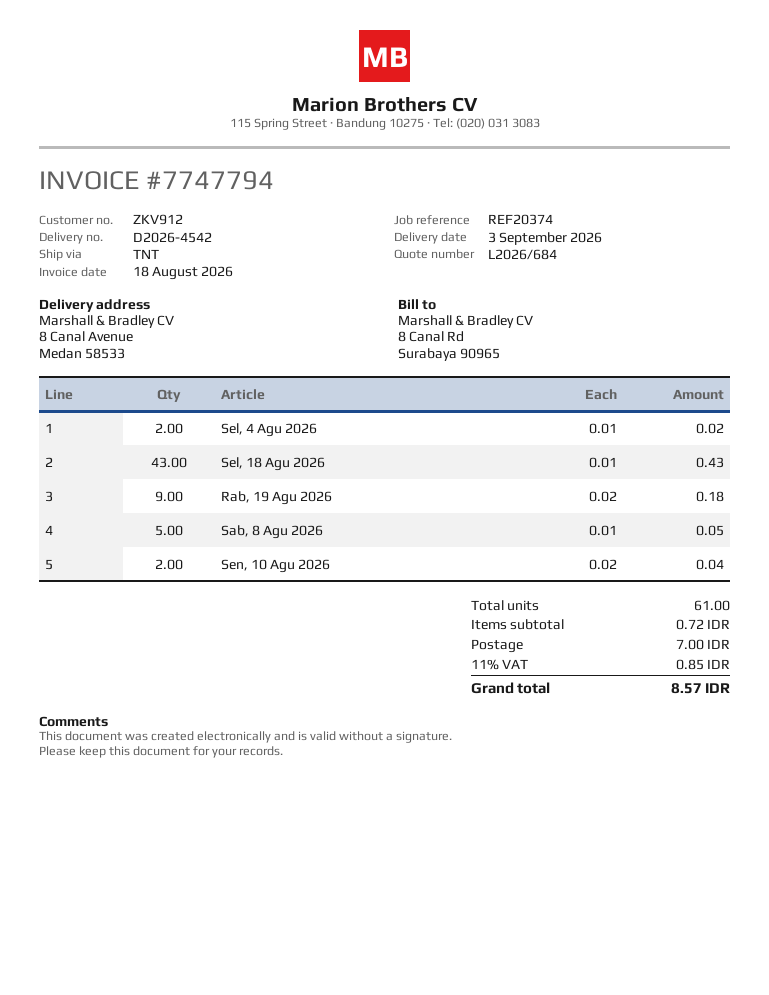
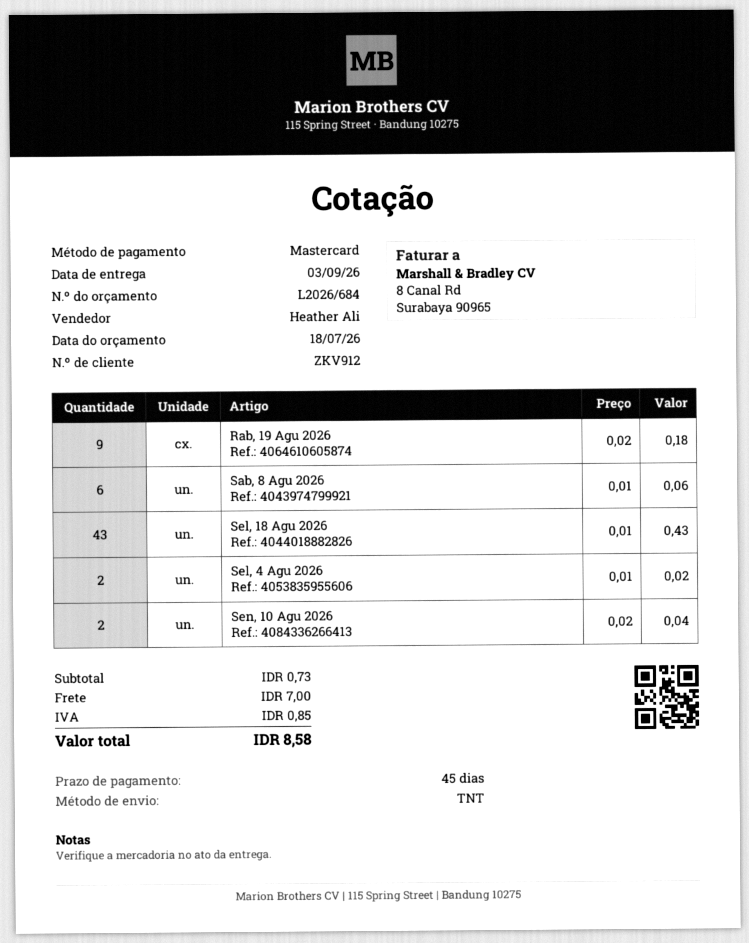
Sab, 8 Agu 2026: 5 x 0.01 = 0.05 -> 6 x 0.01 = 0.06
subtotal: 0.72 -> 0.73
total: 8.57 -> 8.58

